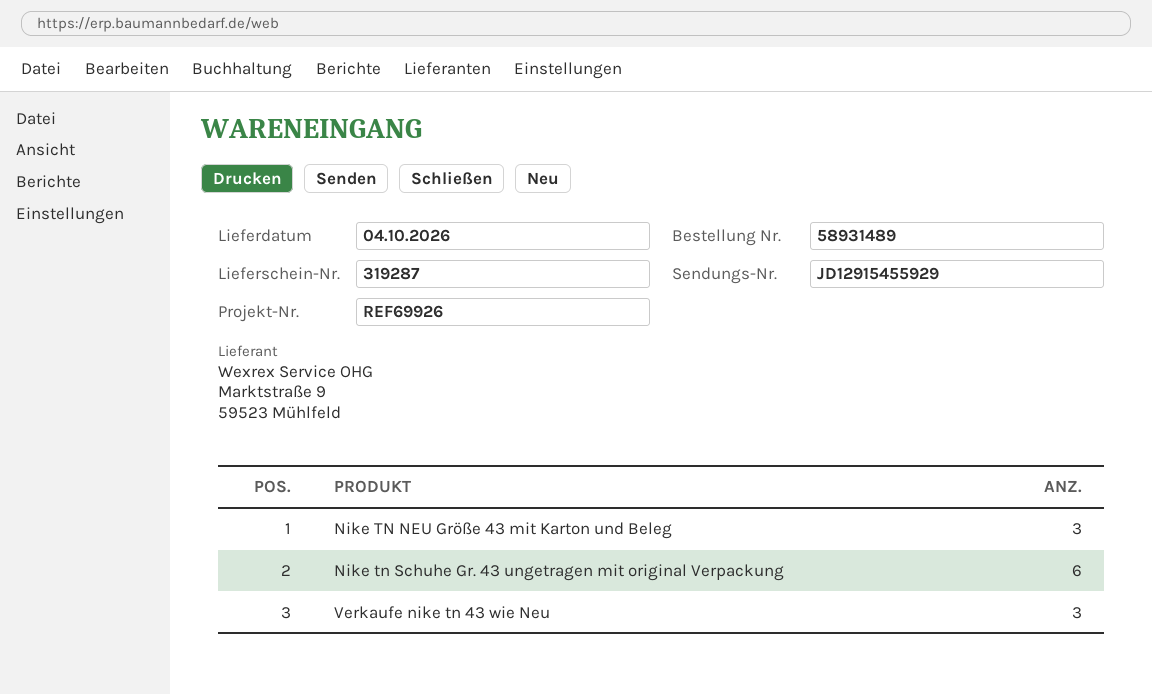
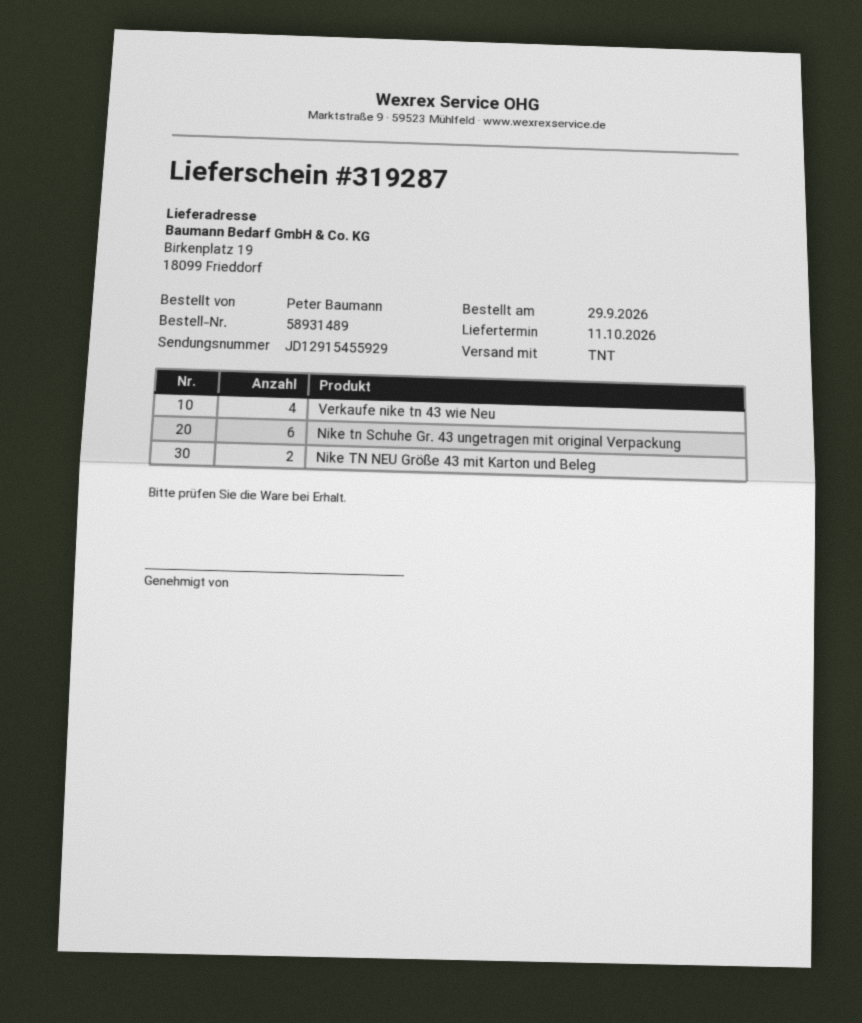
delivery date: 2026-10-04 -> 2026-10-11
Nike TN NEU Größe 43 mit Karton und Beleg: 3 -> 2
Verkaufe nike tn 43 wie Neu: 3 -> 4

